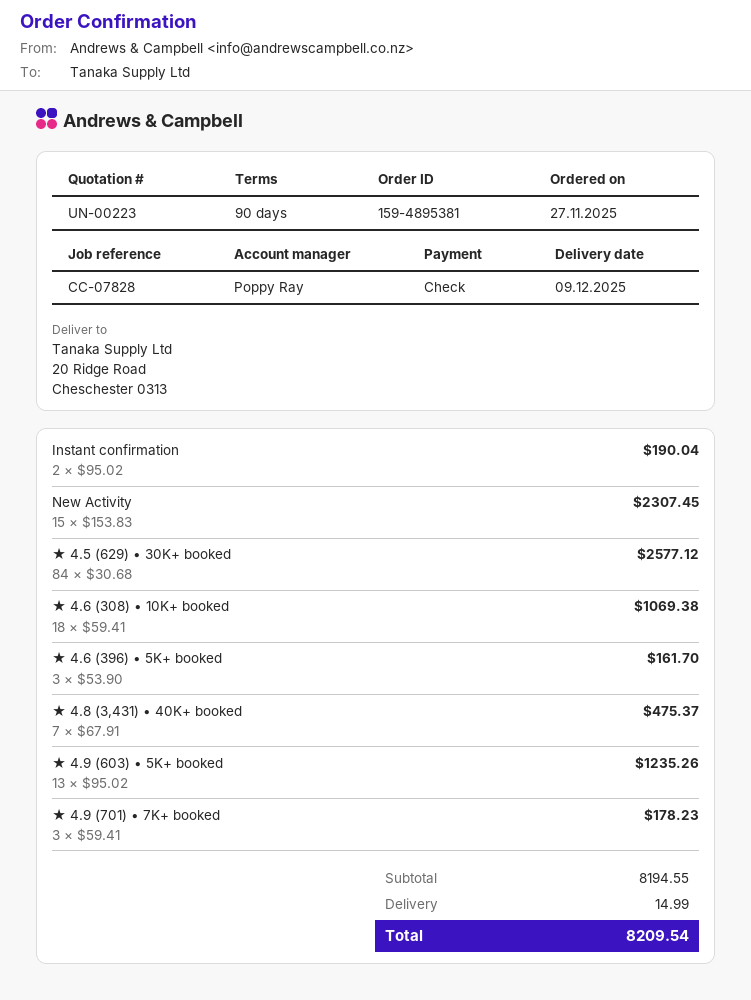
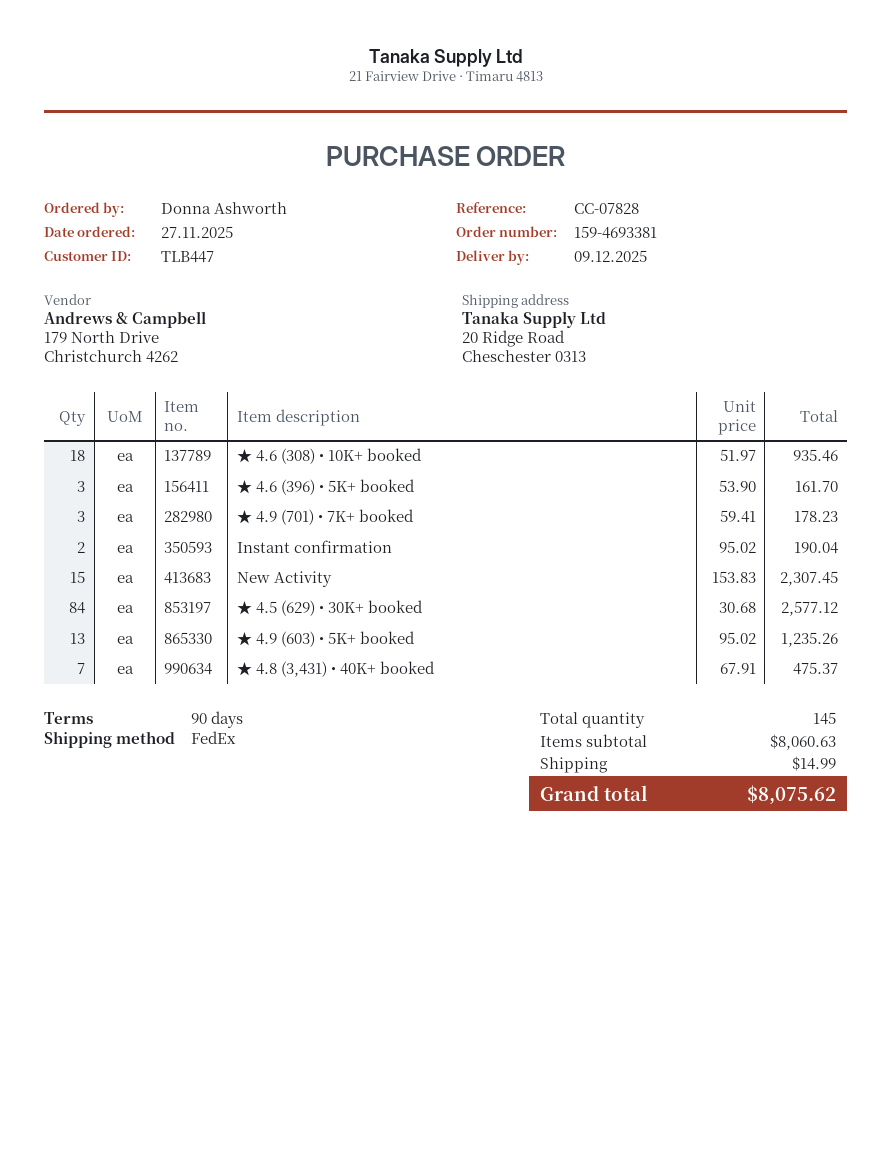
order number: 159-4895381 -> 159-4693381
★ 4.6 (308) • 10K+ booked: 18 x 59.41 = 1069.38 -> 18 x 51.97 = 935.46
subtotal: 8194.55 -> 8060.63
total: 8209.54 -> 8075.62

